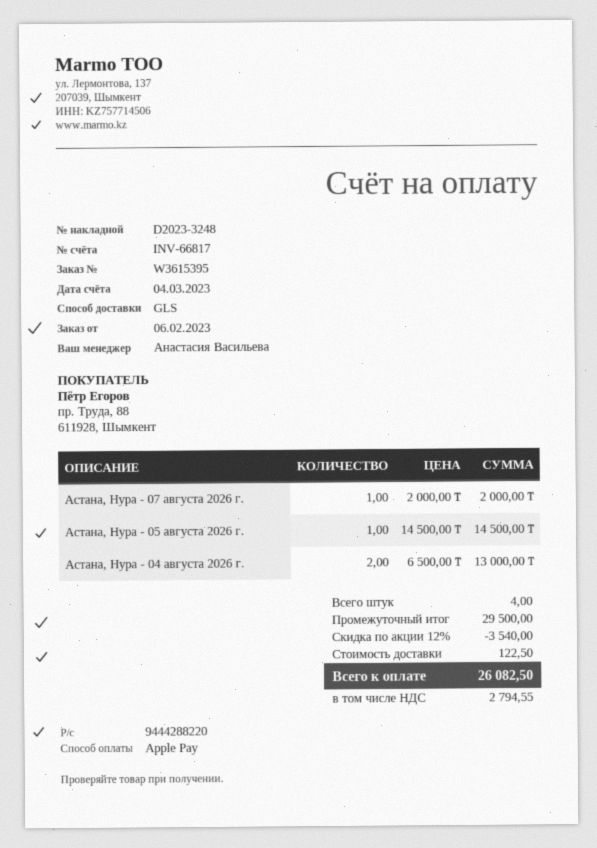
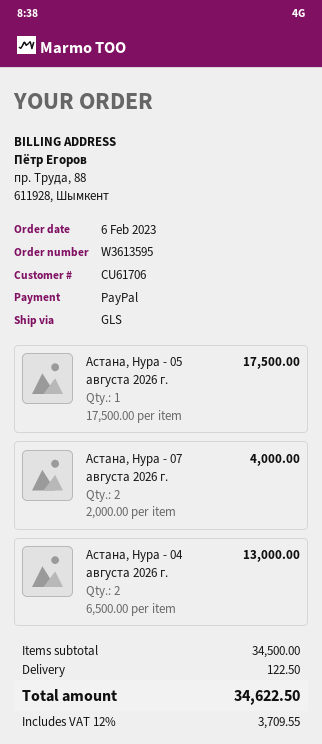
order number: W3615395 -> W3613595
payment method: Apple Pay -> PayPal
Астана, Нура - 07 августа 2026 г.: 1 x 2000.00 = 2000.00 -> 2 x 2000.00 = 4000.00
Астана, Нура - 05 августа 2026 г.: 1 x 14500.00 = 14500.00 -> 1 x 17500.00 = 17500.00
subtotal: 29500.00 -> 34500.00
discount: 12% = 3540.00 -> none
tax: 2794.55 -> 3709.55
total: 26082.50 -> 34622.50

